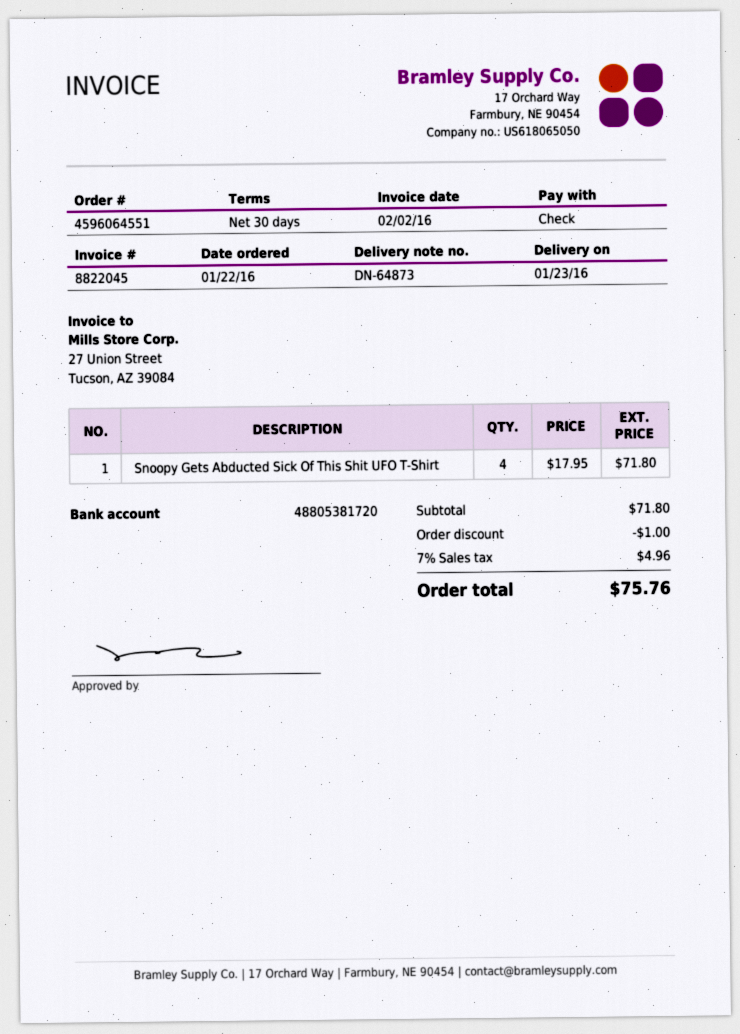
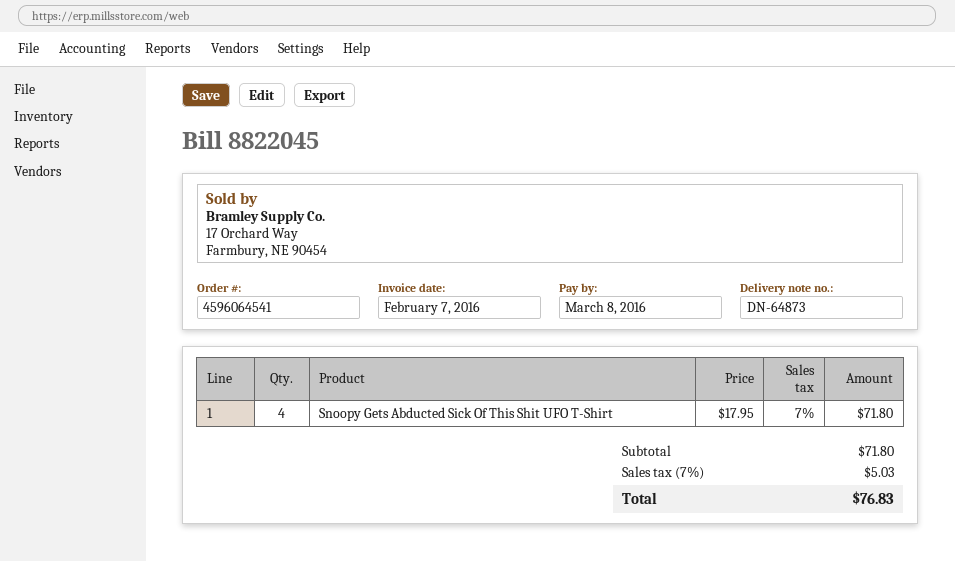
order number: 4596064551 -> 4596064541
invoice date: 2016-02-02 -> 2016-02-07
discount: 1.00 -> none
tax: 7% = 4.96 -> 7% = 5.03
total: 75.76 -> 76.83

